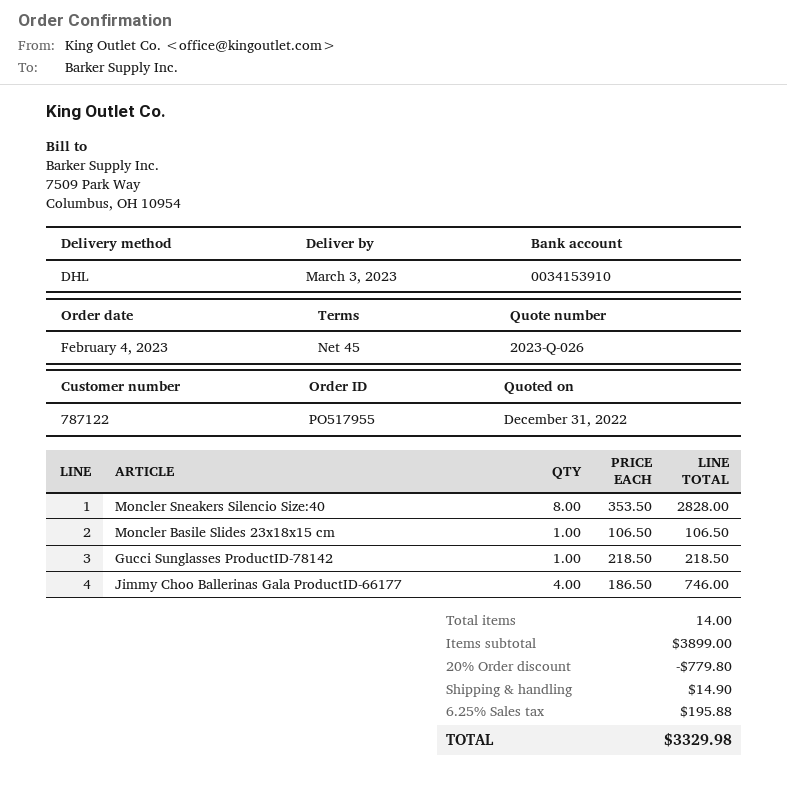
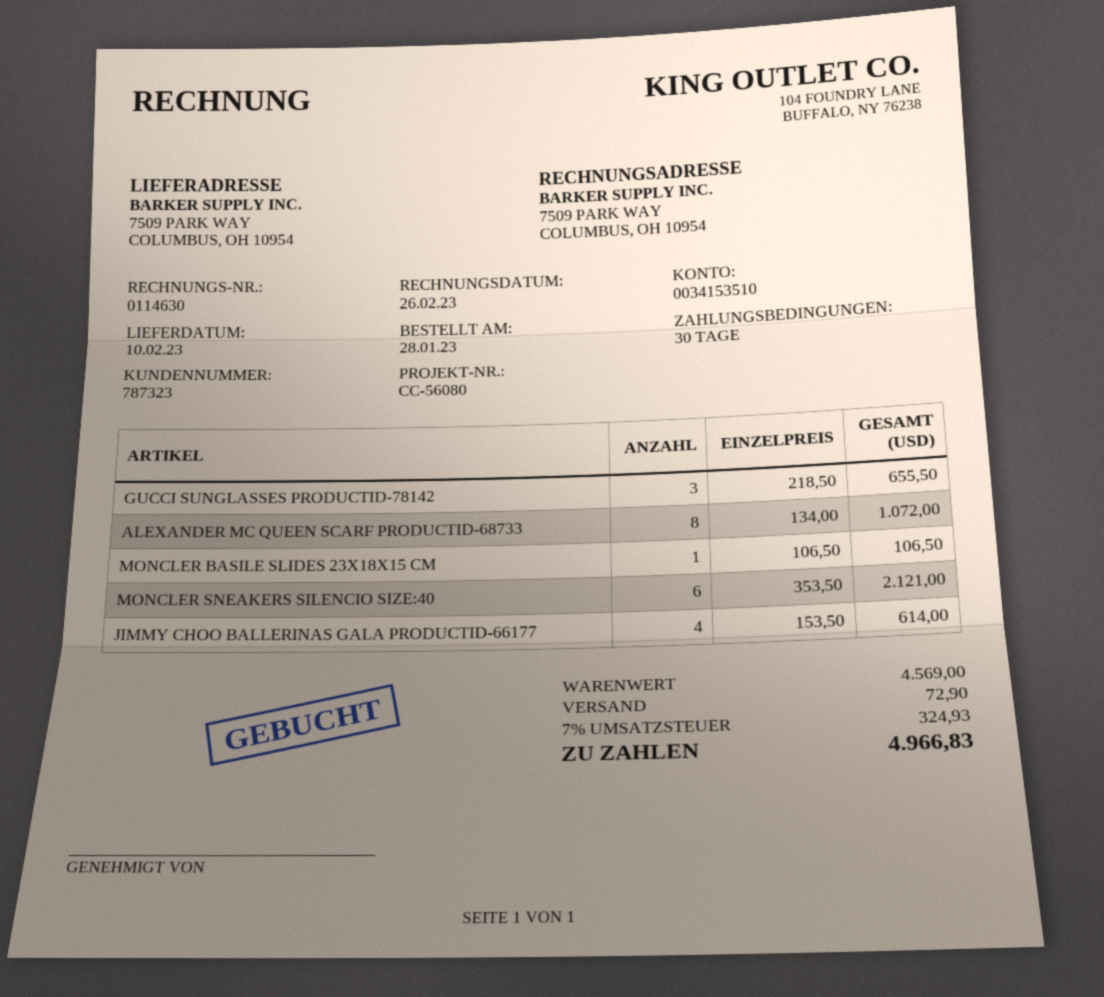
order date: 2023-02-04 -> 2023-01-28
delivery date: 2023-03-03 -> 2023-02-10
payment terms: 45 days -> 30 days
customer number: 787122 -> 787323
bank account: 0034153910 -> 0034153510
Moncler Sneakers Silencio Size:40: 8 x 353.50 = 2828.00 -> 6 x 353.50 = 2121.00
Gucci Sunglasses ProductID-78142: 1 x 218.50 = 218.50 -> 3 x 218.50 = 655.50
Jimmy Choo Ballerinas Gala ProductID-66177: 4 x 186.50 = 746.00 -> 4 x 153.50 = 614.00
ALEXANDER MC QUEEN SCARF PRODUCTID-68733: none -> 8 x 134.00 = 1072.00
subtotal: 3899.00 -> 4569.00
discount: 20% = 779.80 -> none
shipping: 14.90 -> 72.90
tax: 6.25% = 195.88 -> 7% = 324.93
total: 3329.98 -> 4966.83

